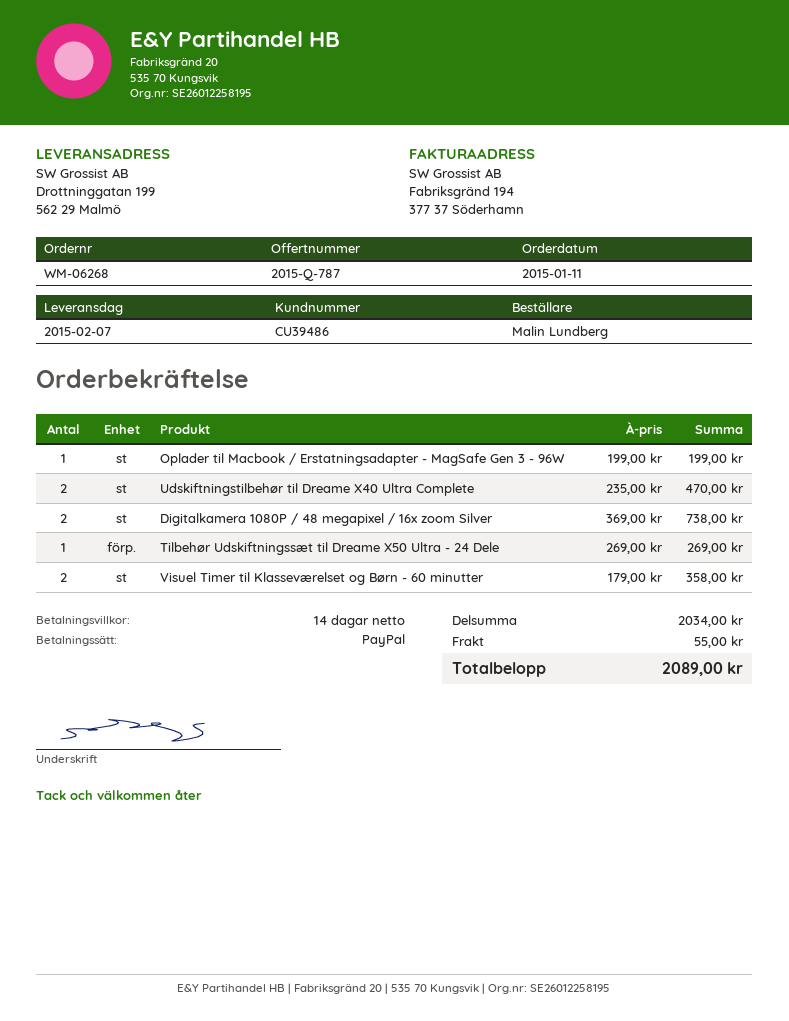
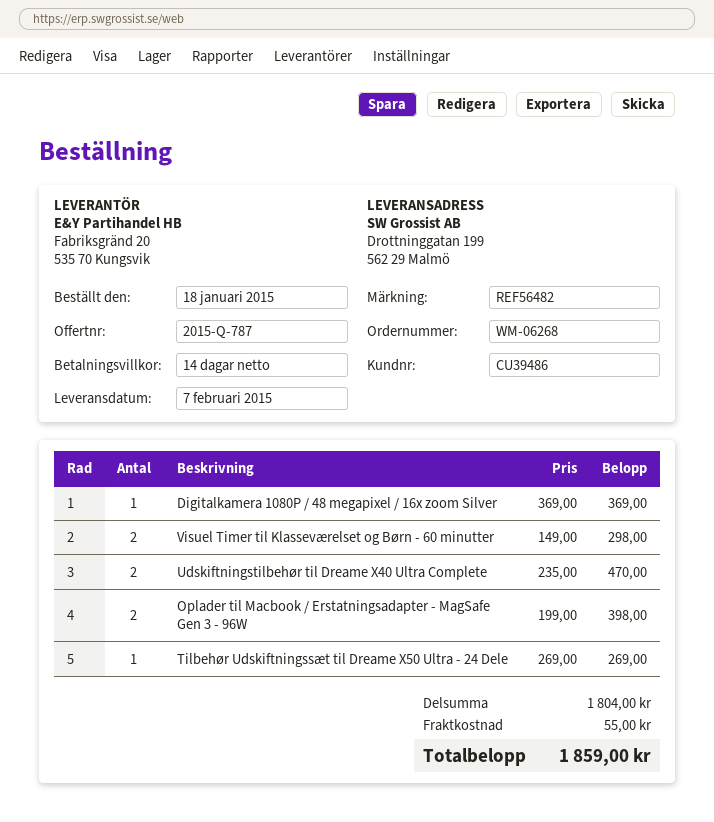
order date: 2015-01-11 -> 2015-01-18
Oplader til Macbook / Erstatningsadapter - MagSafe Gen 3 - 96W: 1 x 199.00 = 199.00 -> 2 x 199.00 = 398.00
Digitalkamera 1080P / 48 megapixel / 16x zoom Silver: 2 x 369.00 = 738.00 -> 1 x 369.00 = 369.00
Visuel Timer til Klasseværelset og Børn - 60 minutter: 2 x 179.00 = 358.00 -> 2 x 149.00 = 298.00
subtotal: 2034.00 -> 1804.00
total: 2089.00 -> 1859.00

